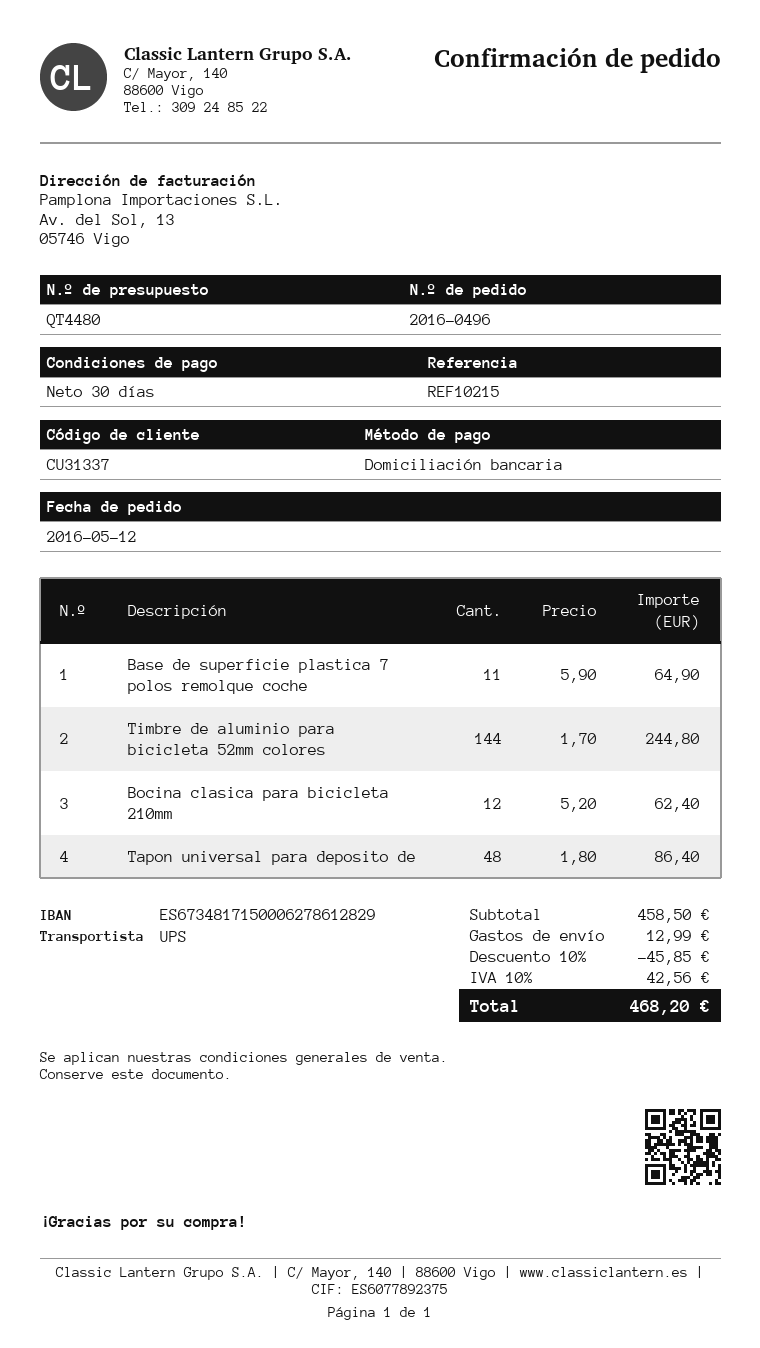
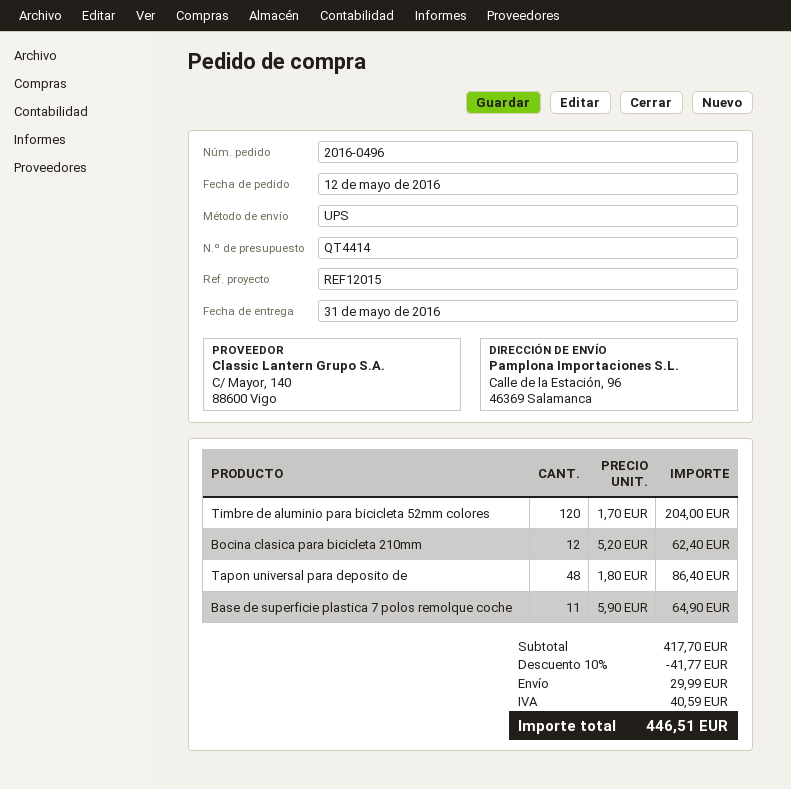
quote number: QT4480 -> QT4414
reference: REF10215 -> REF12015
Timbre de aluminio para bicicleta 52mm colores: 144 x 1.70 = 244.80 -> 120 x 1.70 = 204.00
subtotal: 458.50 -> 417.70
discount: 10% = 45.85 -> 10% = 41.77
shipping: 12.99 -> 29.99
tax: 42.56 -> 40.59
total: 468.20 -> 446.51

